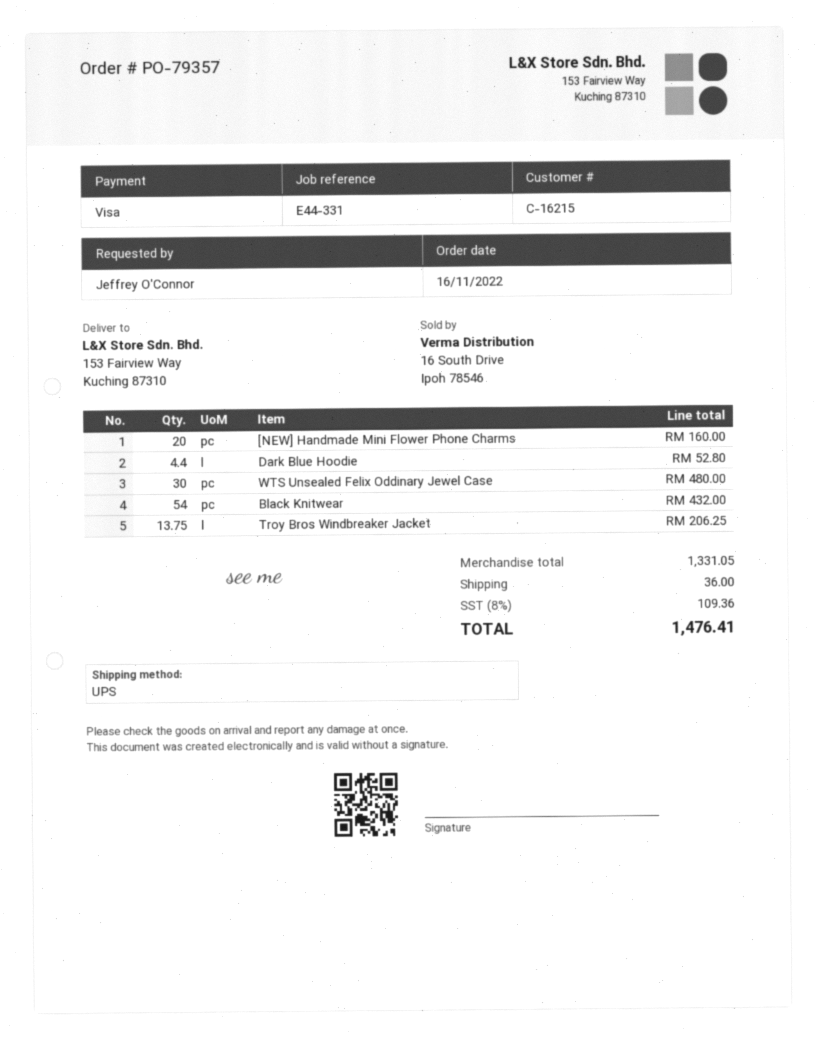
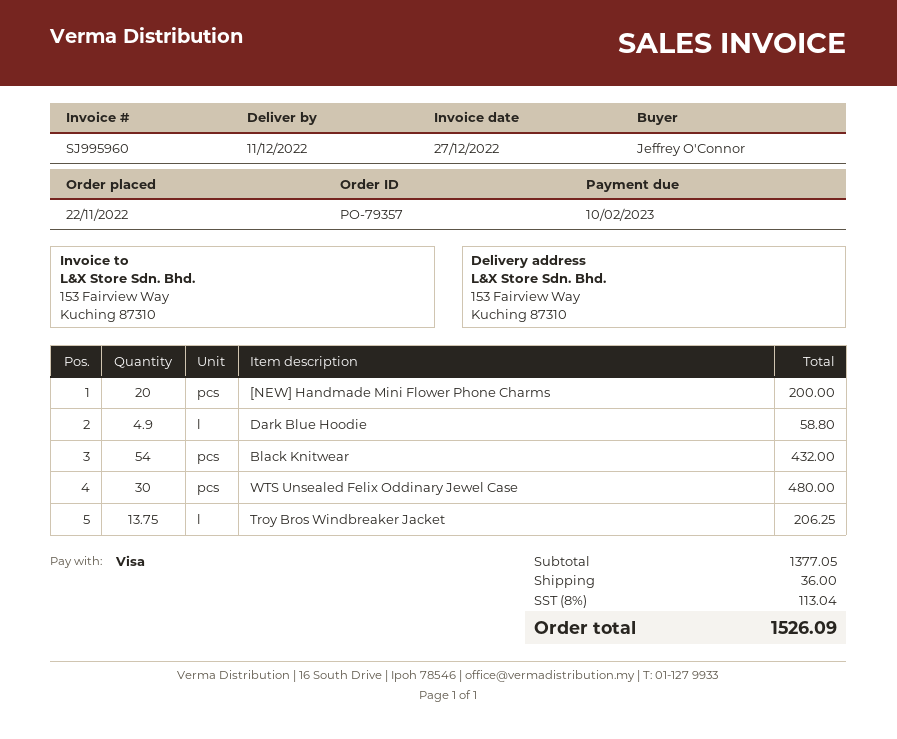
order date: 2022-11-16 -> 2022-11-22
[NEW] Handmade Mini Flower Phone Charms: 20 for 160.00 -> 20 for 200.00
Dark Blue Hoodie: 4.4 for 52.80 -> 4.9 for 58.80
subtotal: 1331.05 -> 1377.05
tax: 8% = 109.36 -> 8% = 113.04
total: 1476.41 -> 1526.09

